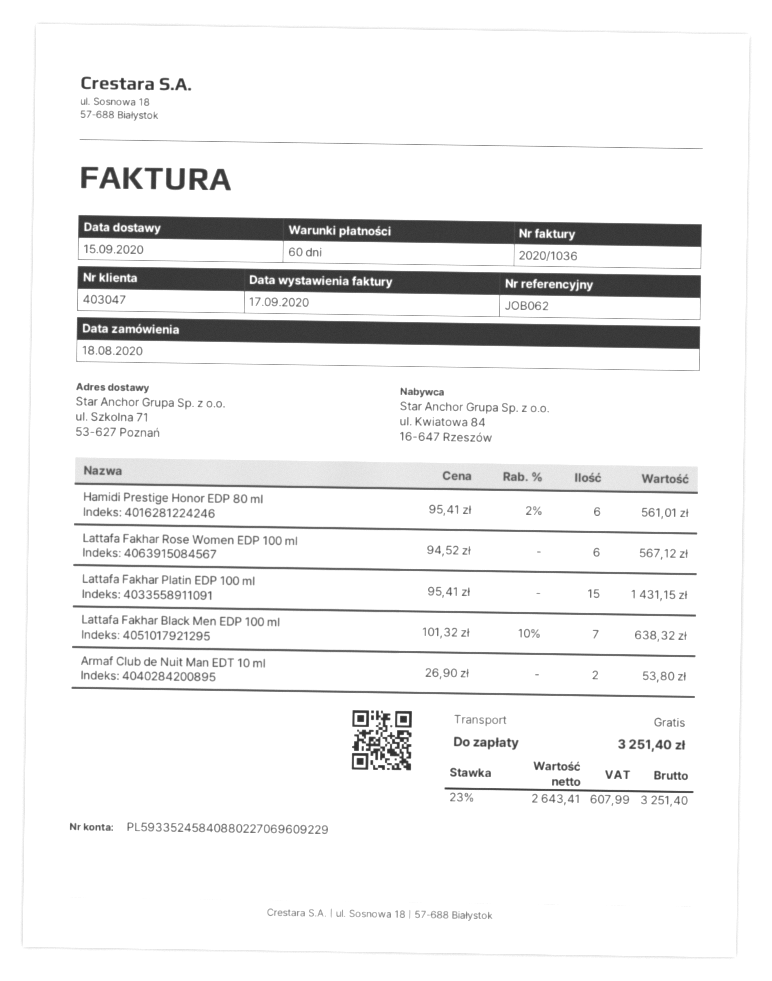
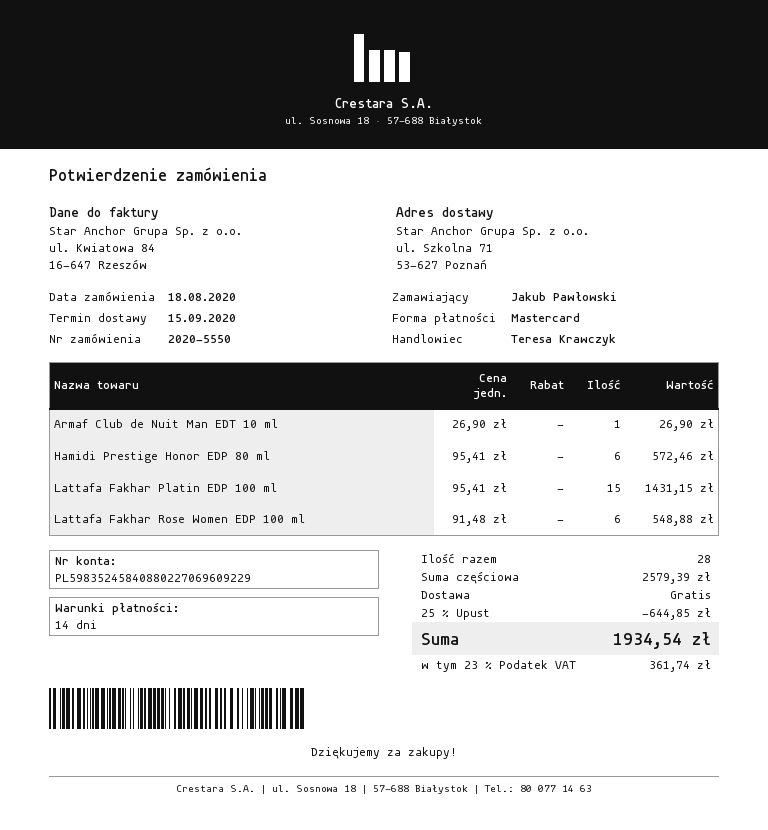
payment terms: 60 days -> 14 days
bank account: PL59335245840880227069609229 -> PL59835245840880227069609229
Hamidi Prestige Honor EDP 80 ml: 6 x 95.41 - 2% = 561.01 -> 6 x 95.41 = 572.46
Lattafa Fakhar Rose Women EDP 100 ml: 6 x 94.52 = 567.12 -> 6 x 91.48 = 548.88
Lattafa Fakhar Black Men EDP 100 ml: 7 x 101.32 - 10% = 638.32 -> none
Armaf Club de Nuit Man EDT 10 ml: 2 x 26.90 = 53.80 -> 1 x 26.90 = 26.90
discount: none -> 25% = 644.85
tax: 23% = 607.99 -> 23% = 361.74
total: 3251.40 -> 1934.54

